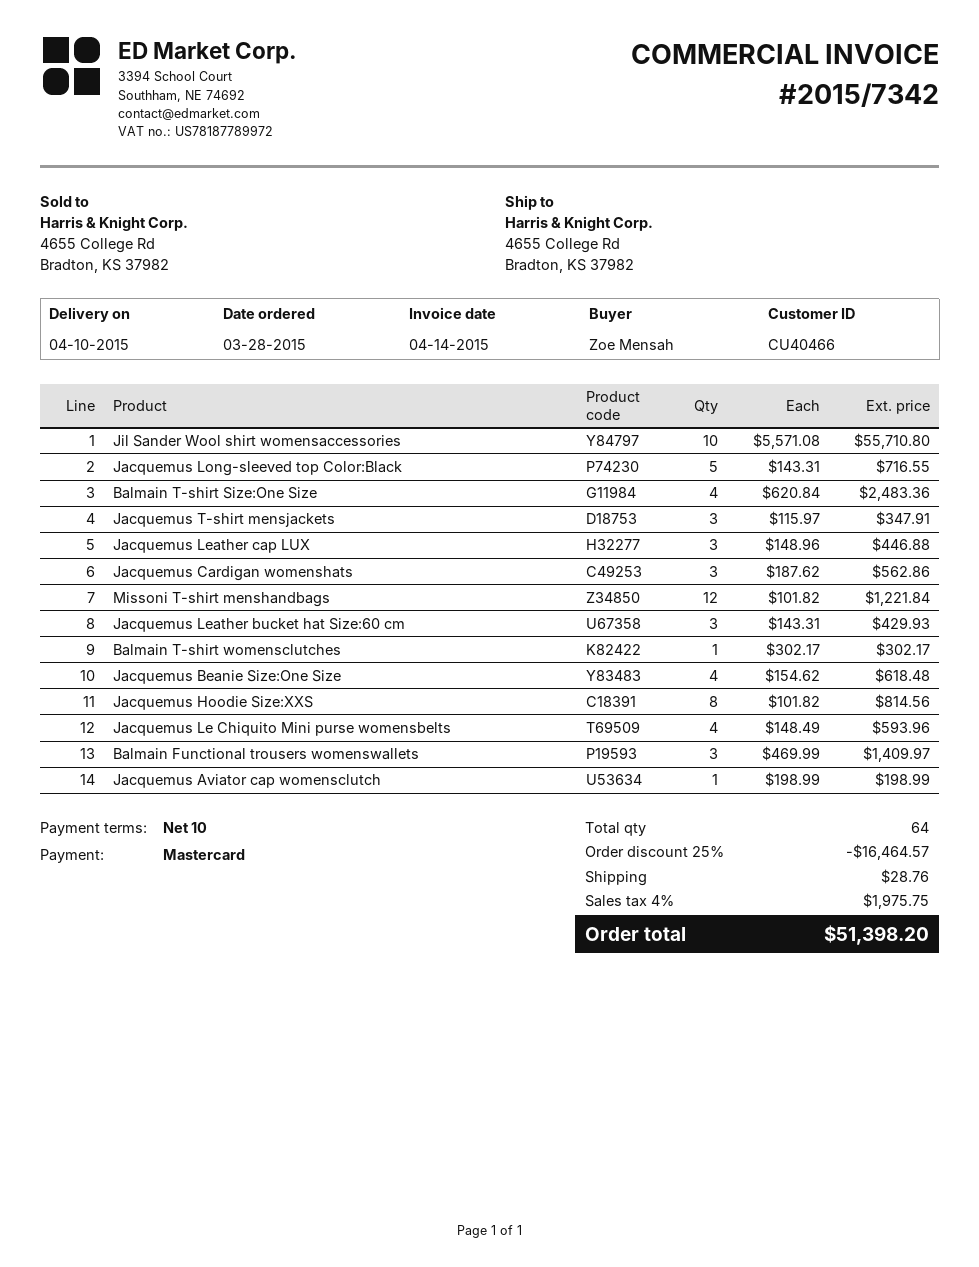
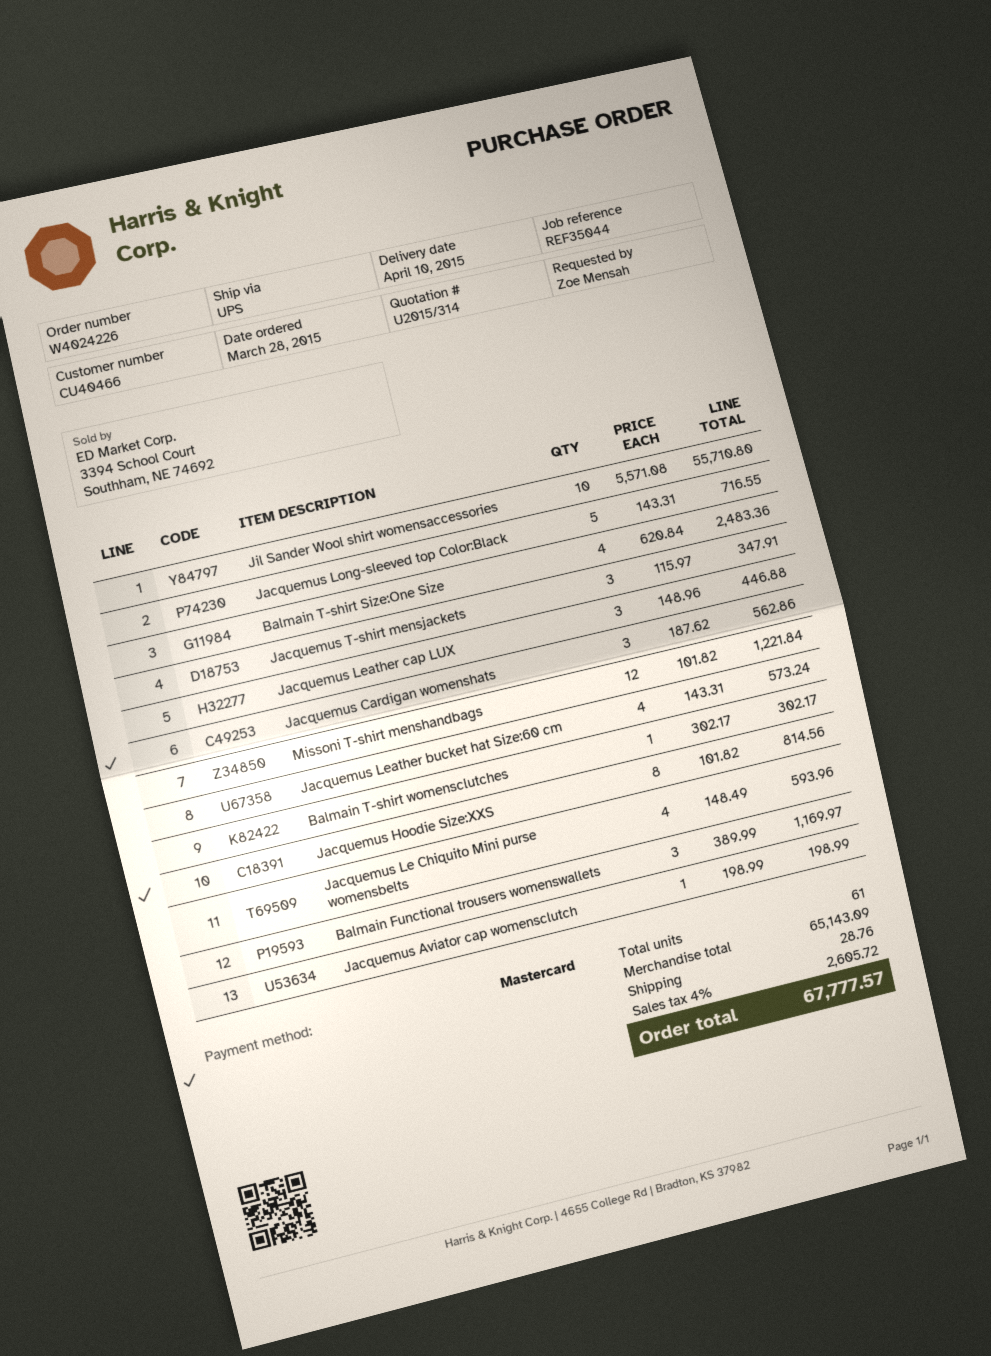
Jacquemus Leather bucket hat Size:60 cm: 3 x 143.31 = 429.93 -> 4 x 143.31 = 573.24
Jacquemus Beanie Size:One Size: 4 x 154.62 = 618.48 -> none
Balmain Functional trousers womenswallets: 3 x 469.99 = 1409.97 -> 3 x 389.99 = 1169.97
total quantity: 64 -> 61
discount: 25% = 16464.57 -> none
tax: 4% = 1975.75 -> 4% = 2605.72
total: 51398.20 -> 67777.57

